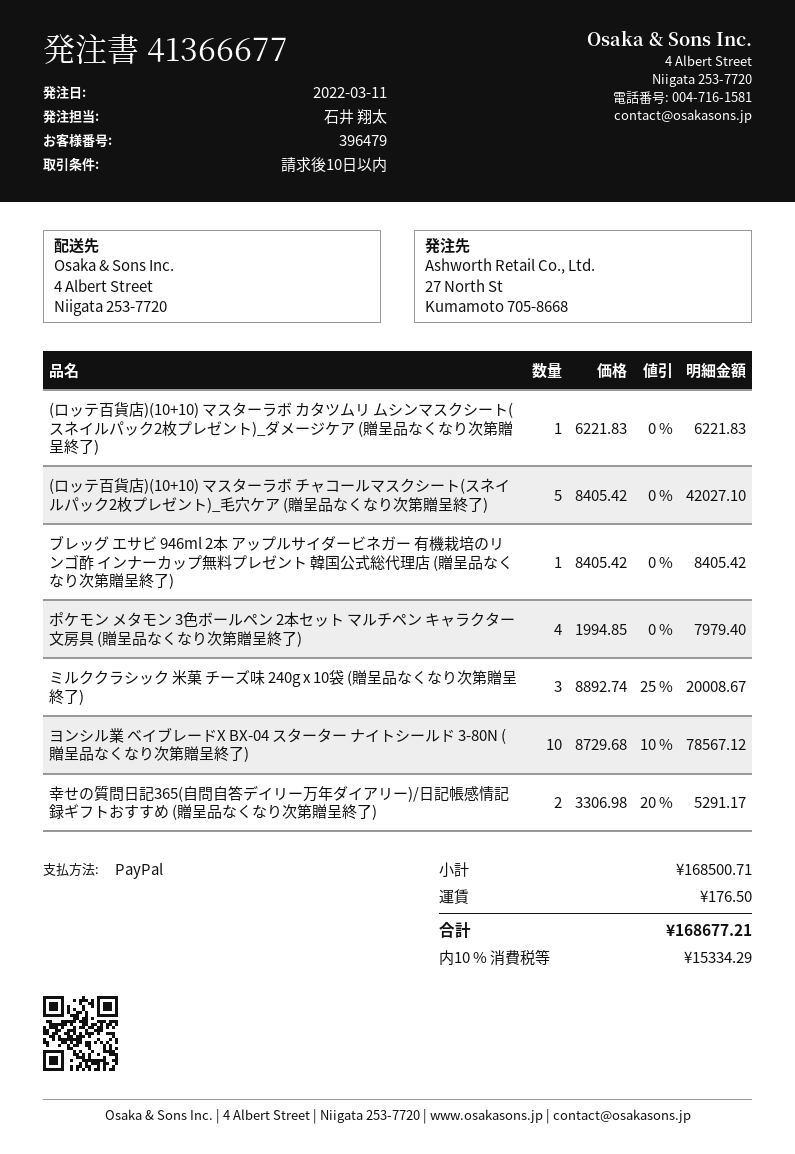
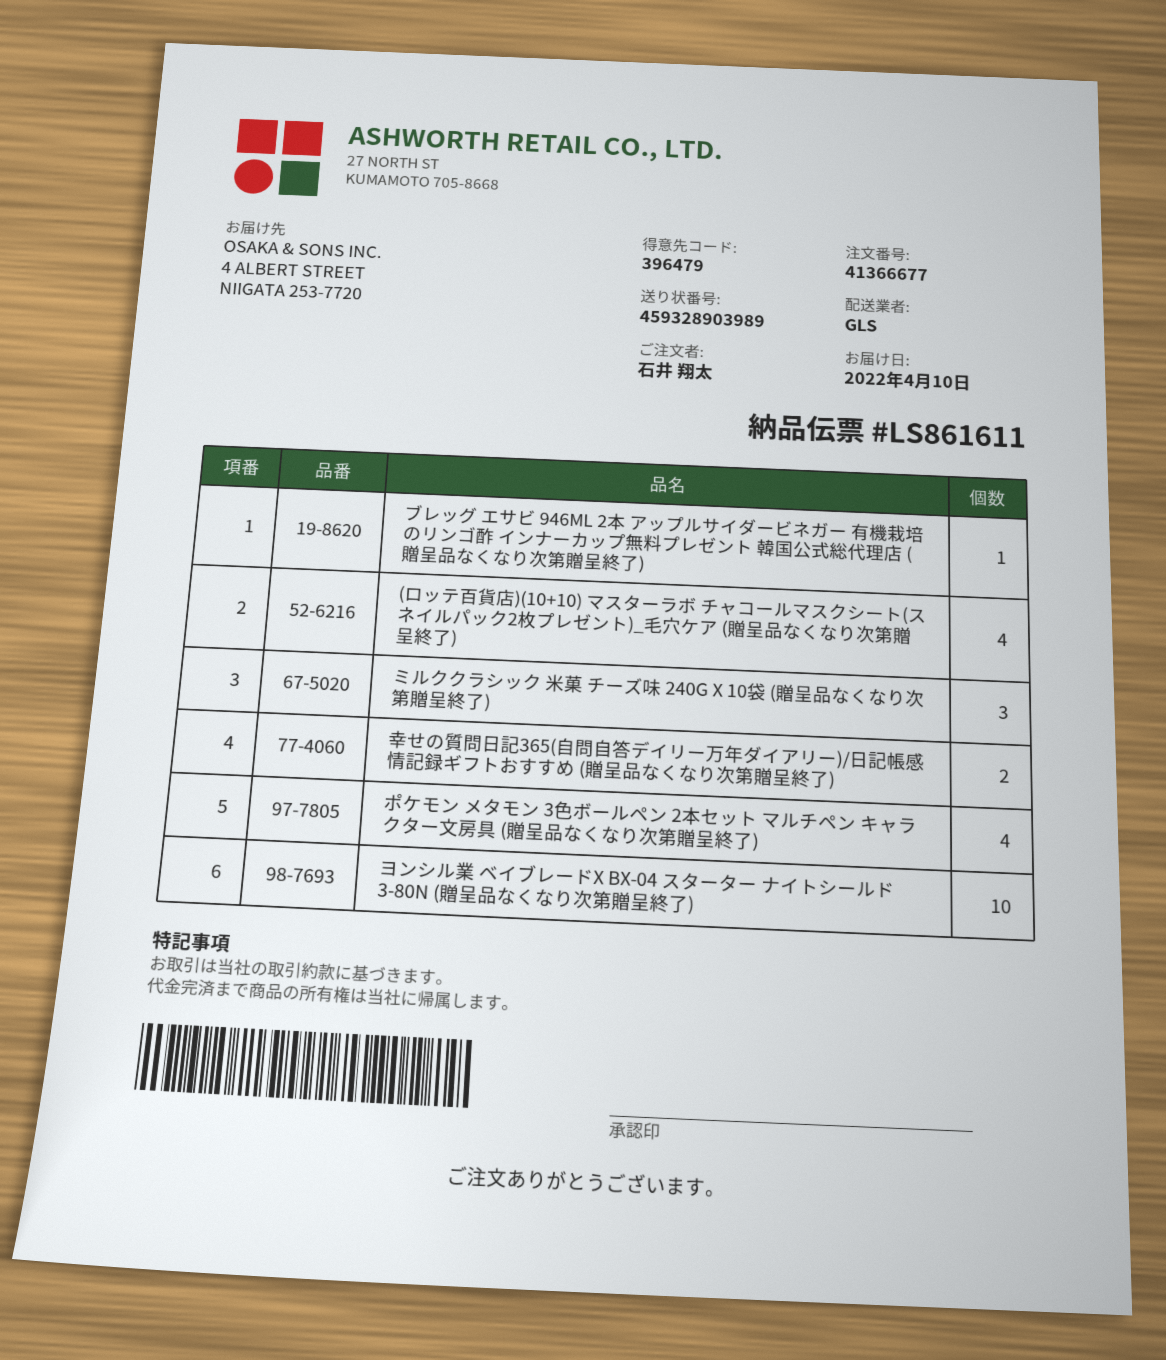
(ロッテ百貨店)(10+10) マスターラボ カタツムリ ムシンマスクシート(スネイルパック2枚プレゼント)_ダメージケア (贈呈品なくなり次第贈呈終了): 1 -> none
(ロッテ百貨店)(10+10) マスターラボ チャコールマスクシート(スネイルパック2枚プレゼント)_毛穴ケア (贈呈品なくなり次第贈呈終了): 5 -> 4

